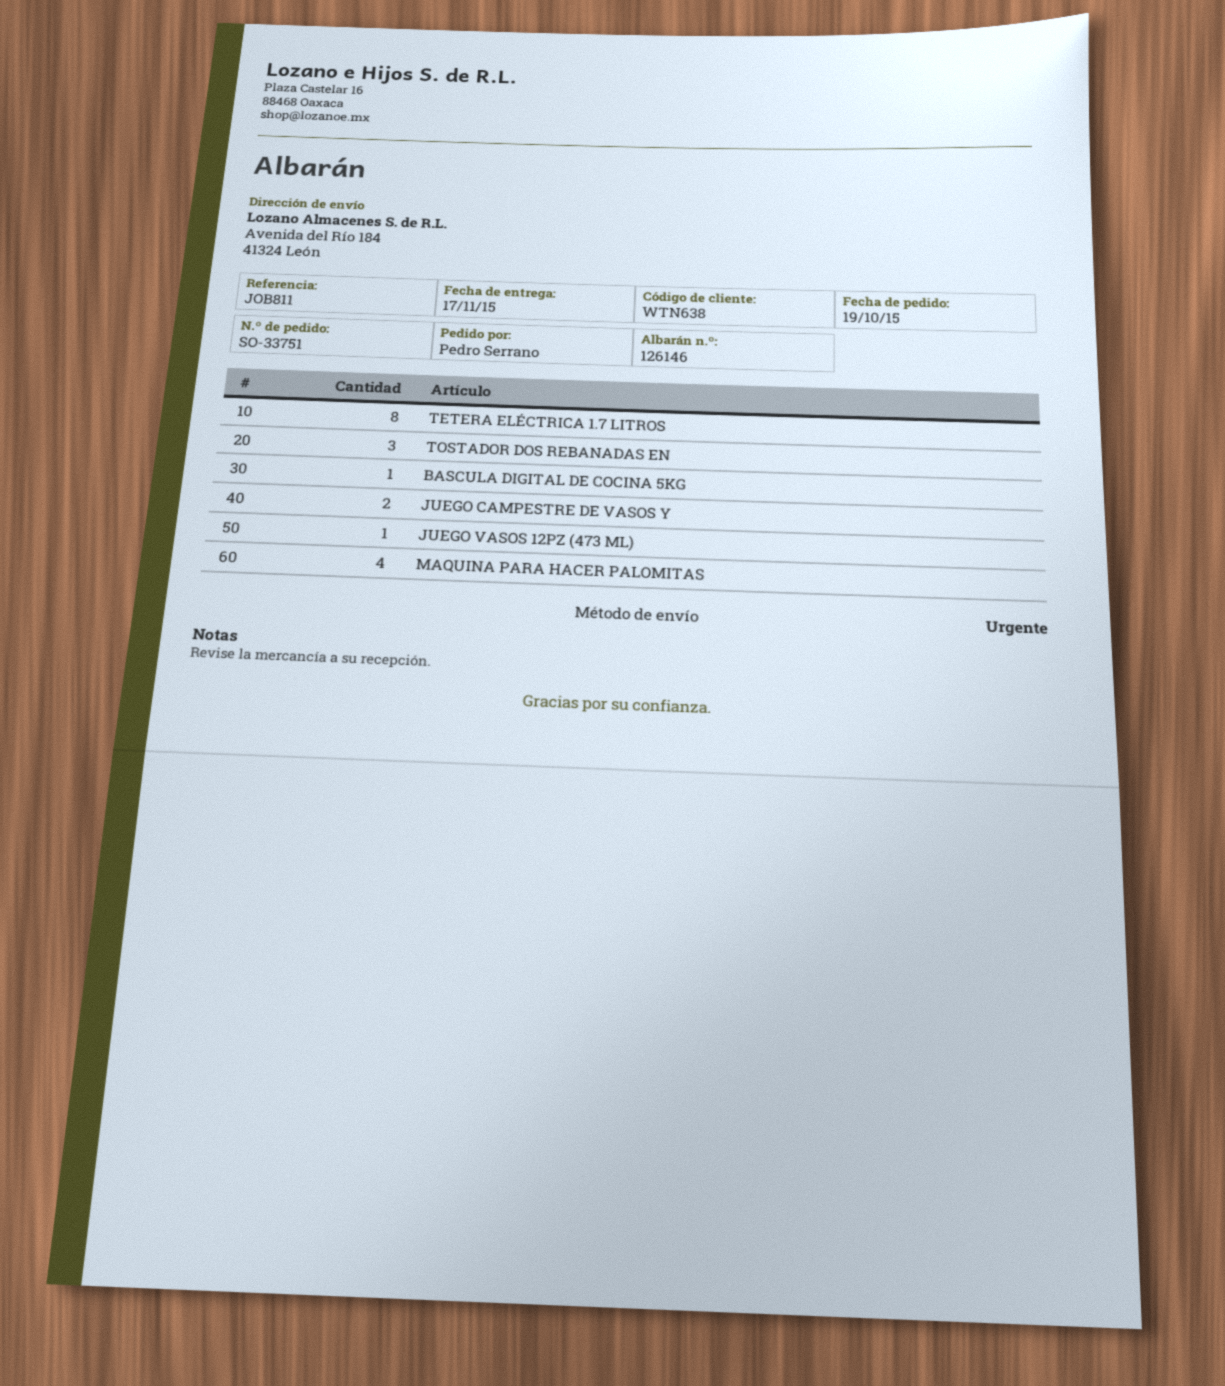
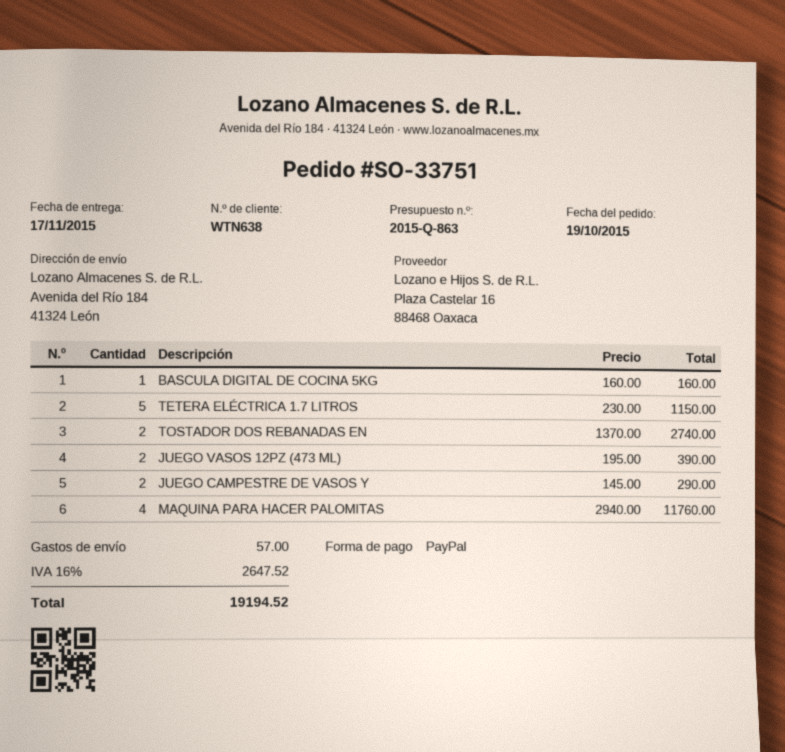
TETERA ELÉCTRICA 1.7 LITROS: 8 -> 5
TOSTADOR DOS REBANADAS EN: 3 -> 2
JUEGO VASOS 12PZ (473 ML): 1 -> 2

